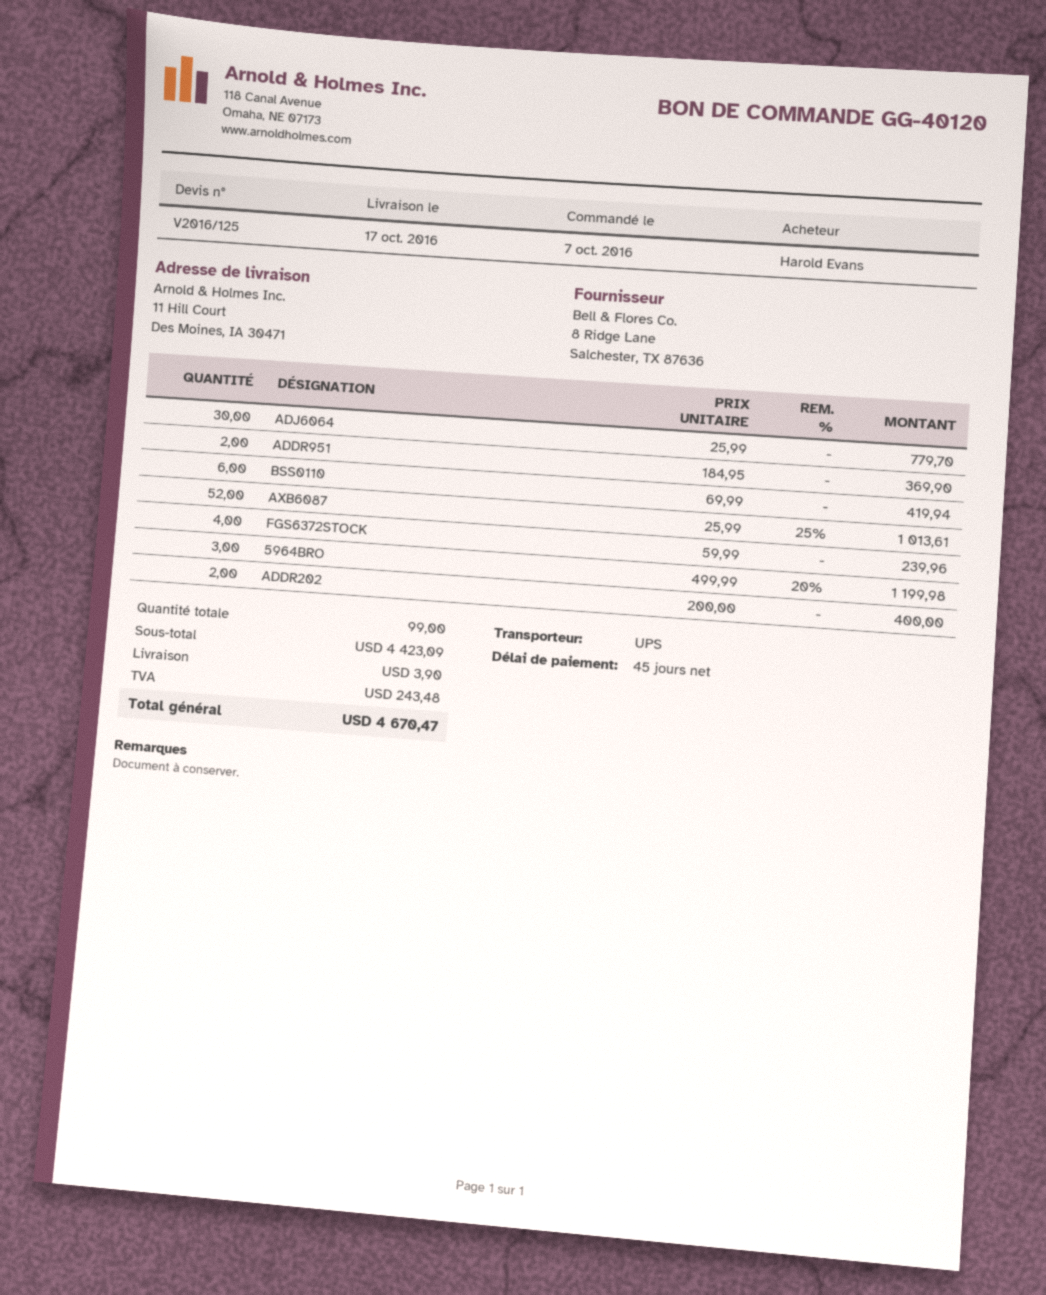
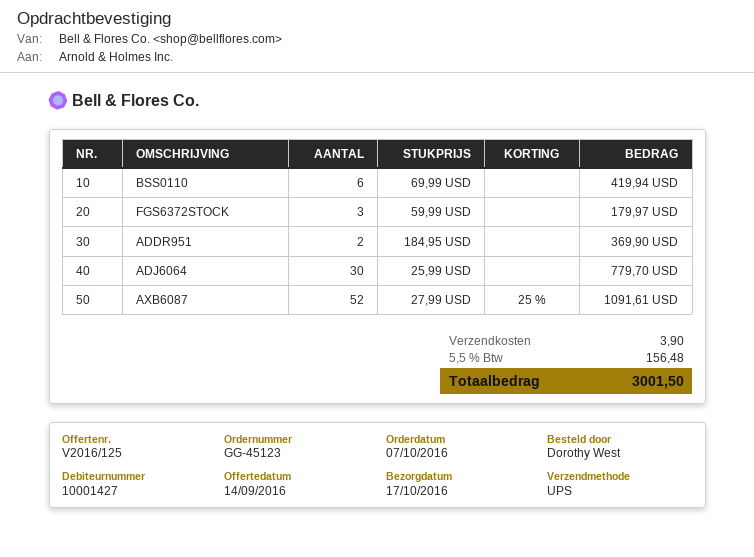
order number: GG-40120 -> GG-45123
ordered by: Harold Evans -> Dorothy West
AXB6087: 52 x 25.99 - 25% = 1013.61 -> 52 x 27.99 - 25% = 1091.61
FGS6372STOCK: 4 x 59.99 = 239.96 -> 3 x 59.99 = 179.97
5964BRO: 3 x 499.99 - 20% = 1199.98 -> none
ADDR202: 2 x 200.00 = 400.00 -> none
tax: 243.48 -> 156.48
total: 4670.47 -> 3001.50

